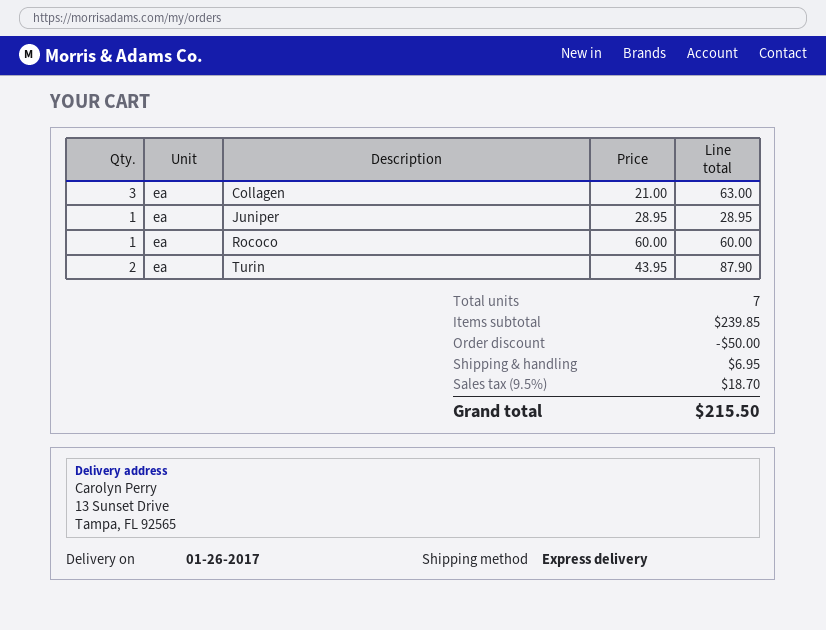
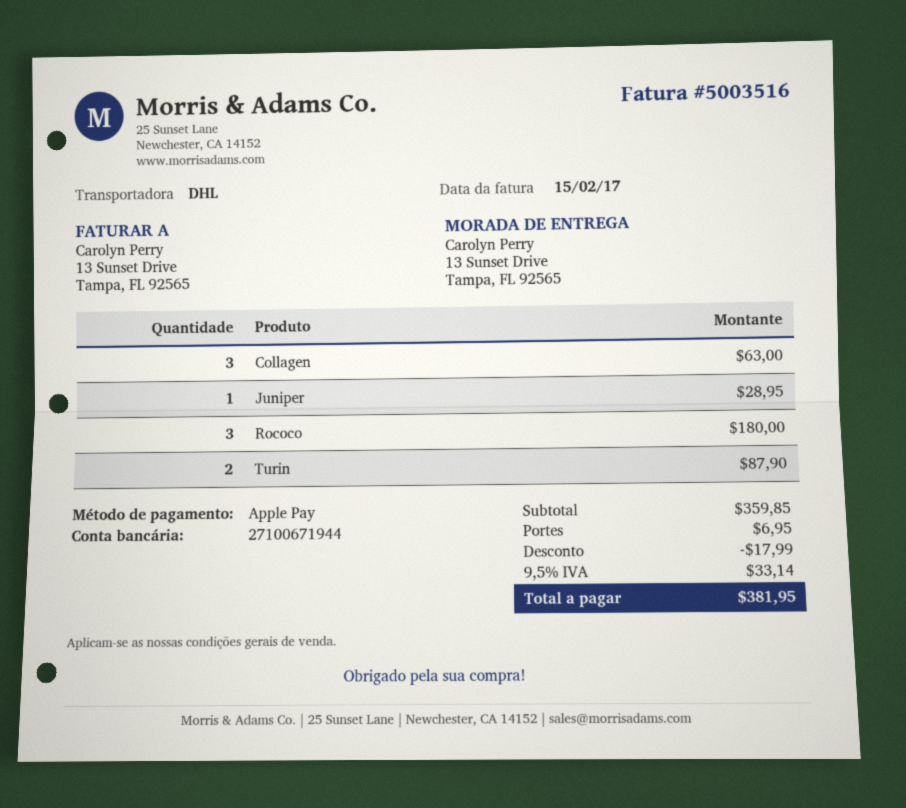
shipping method: express -> DHL
Rococo: 1 for 60.00 -> 3 for 180.00
subtotal: 239.85 -> 359.85
discount: 50.00 -> 17.99
tax: 9.5% = 18.70 -> 9.5% = 33.14
total: 215.50 -> 381.95

